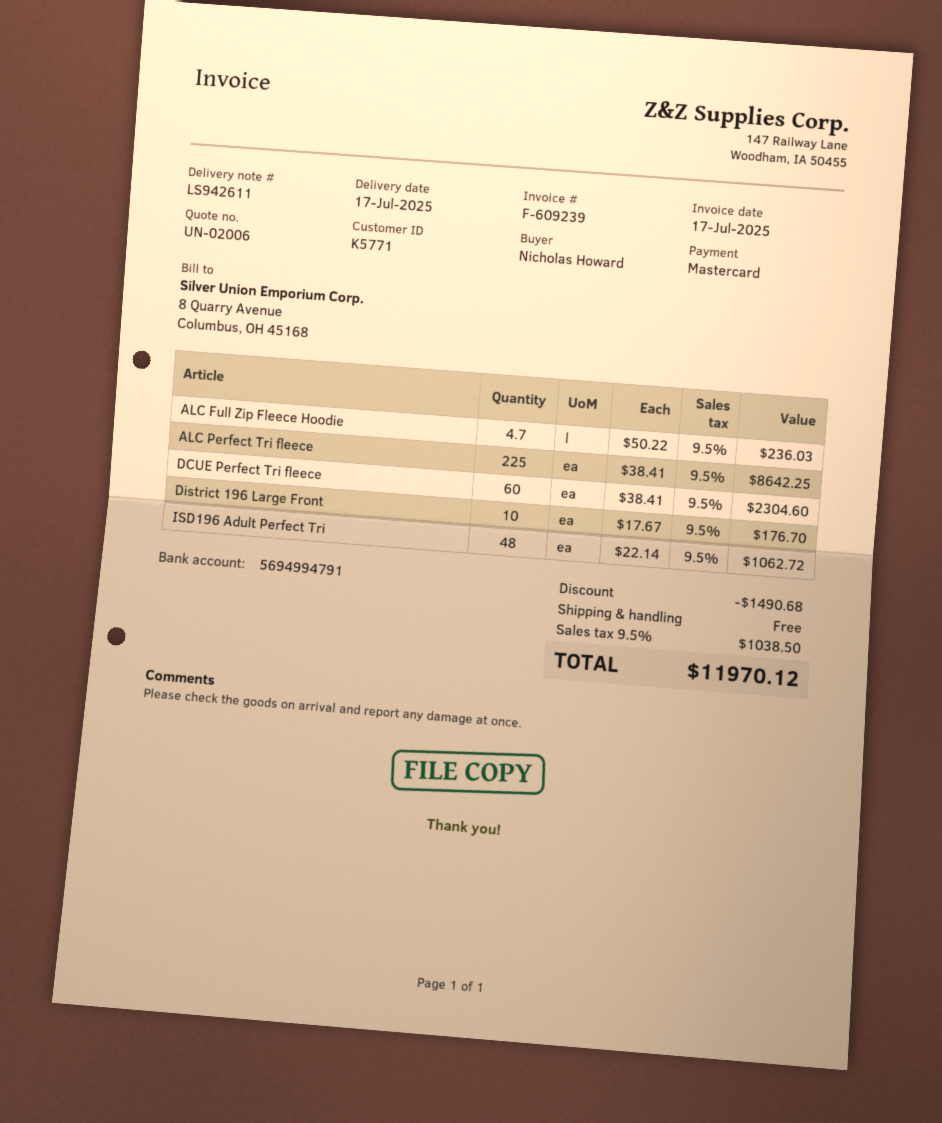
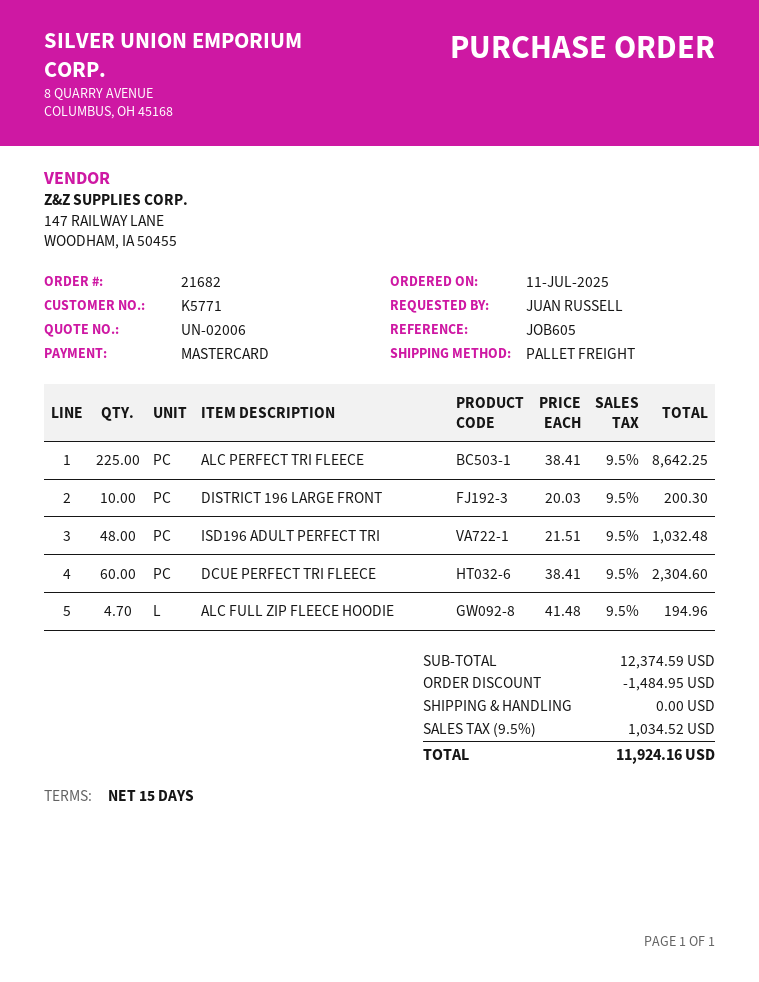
ordered by: Nicholas Howard -> JUAN RUSSELL
ALC Full Zip Fleece Hoodie: 4.7 x 50.22 = 236.03 -> 4.7 x 41.48 = 194.96
District 196 Large Front: 10 x 17.67 = 176.70 -> 10 x 20.03 = 200.30
ISD196 Adult Perfect Tri: 48 x 22.14 = 1062.72 -> 48 x 21.51 = 1032.48
discount: 1490.68 -> 1484.95
tax: 9.5% = 1038.50 -> 9.5% = 1034.52
total: 11970.12 -> 11924.16

